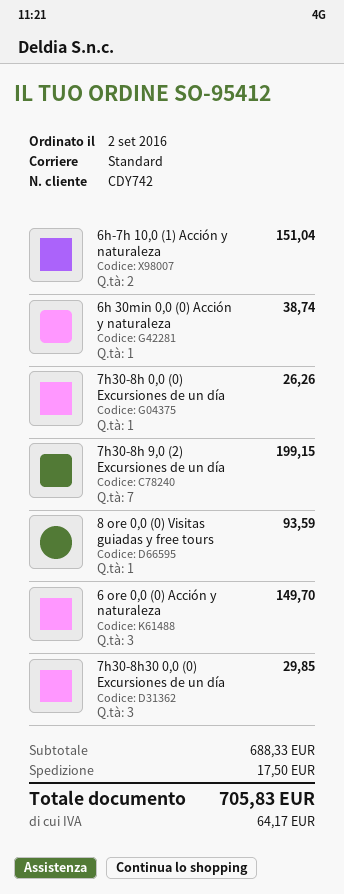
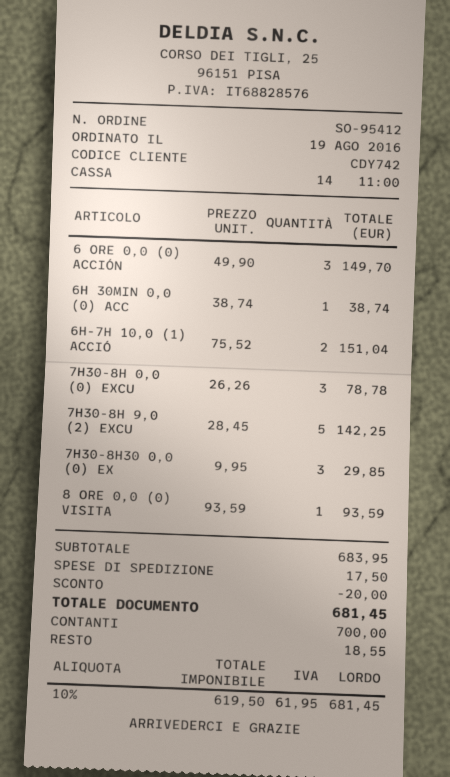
order date: 2016-09-02 -> 2016-08-19
7h30-8h 0,0 (0) Excursiones de un día: 1 for 26.26 -> 3 for 78.78
7h30-8h 9,0 (2) Excursiones de un día: 7 for 199.15 -> 5 for 142.25
subtotal: 688.33 -> 683.95
discount: none -> 20.00
tax: 64.17 -> 61.95
total: 705.83 -> 681.45

